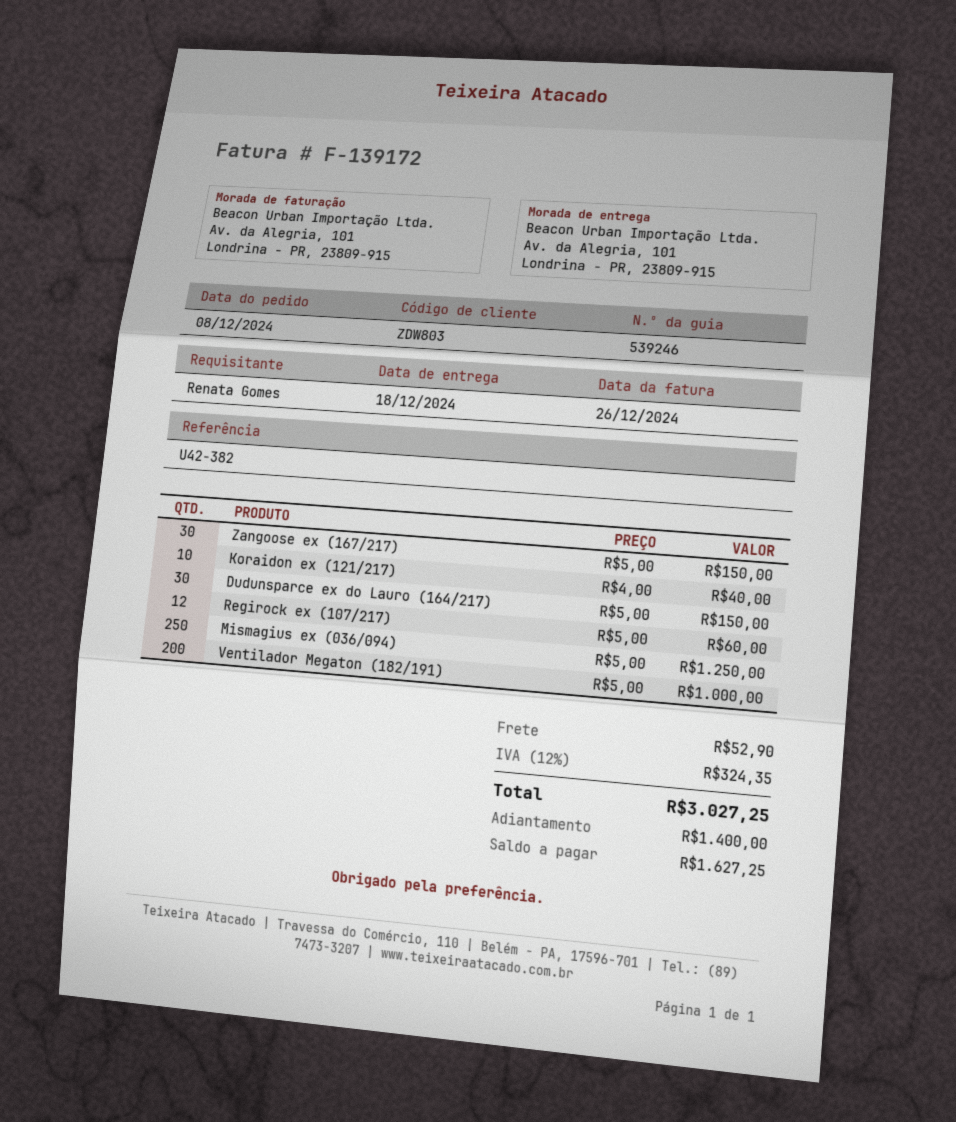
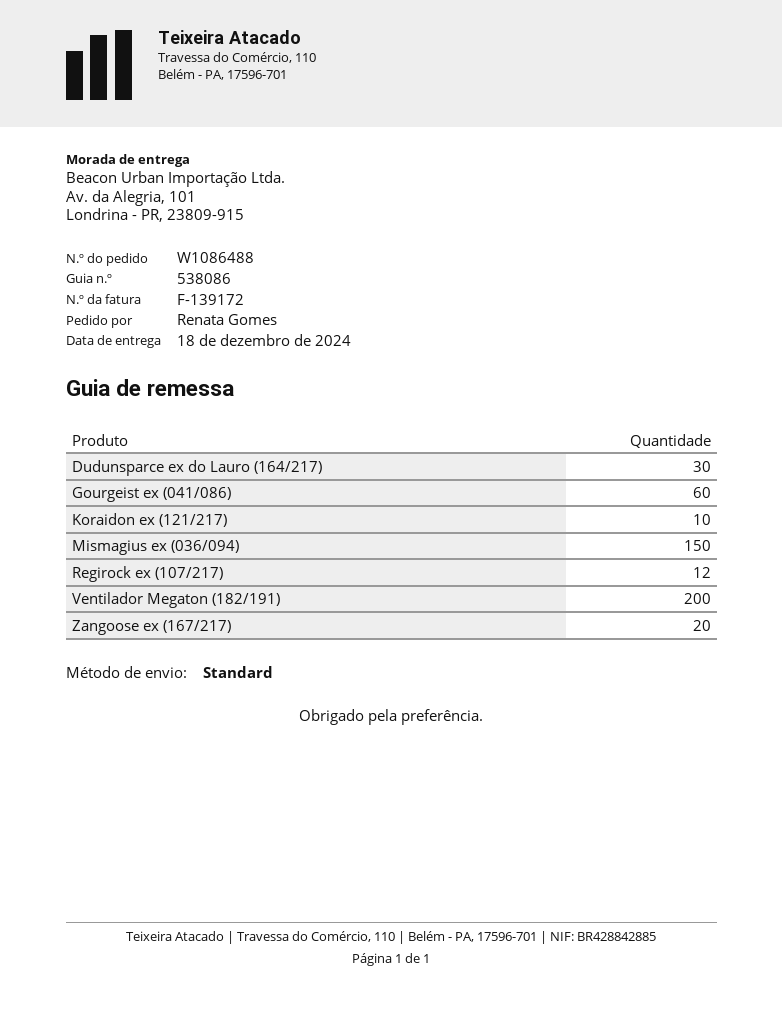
delivery note number: 539246 -> 538086
Zangoose ex (167/217): 30 -> 20
Mismagius ex (036/094): 250 -> 150
Gourgeist ex (041/086): none -> 60

